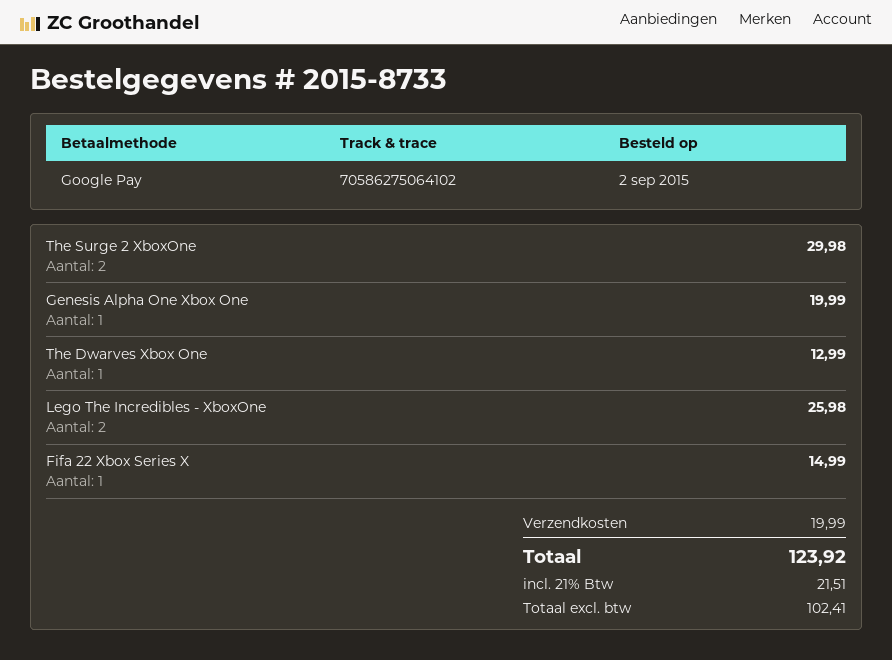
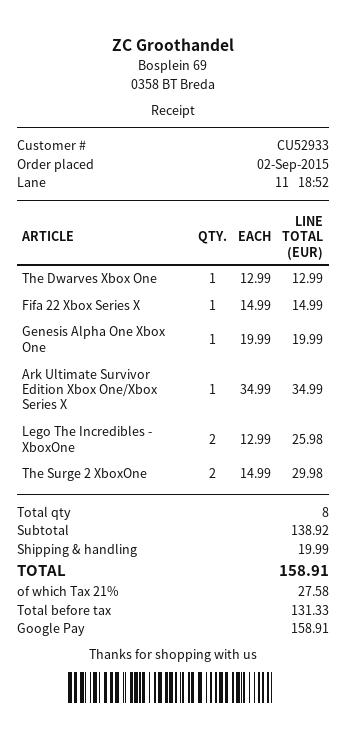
Ark Ultimate Survivor Edition Xbox One/Xbox Series X: none -> 1 for 34.99
net: 102.41 -> 131.33
tax: 21% = 21.51 -> 21% = 27.58
total: 123.92 -> 158.91

